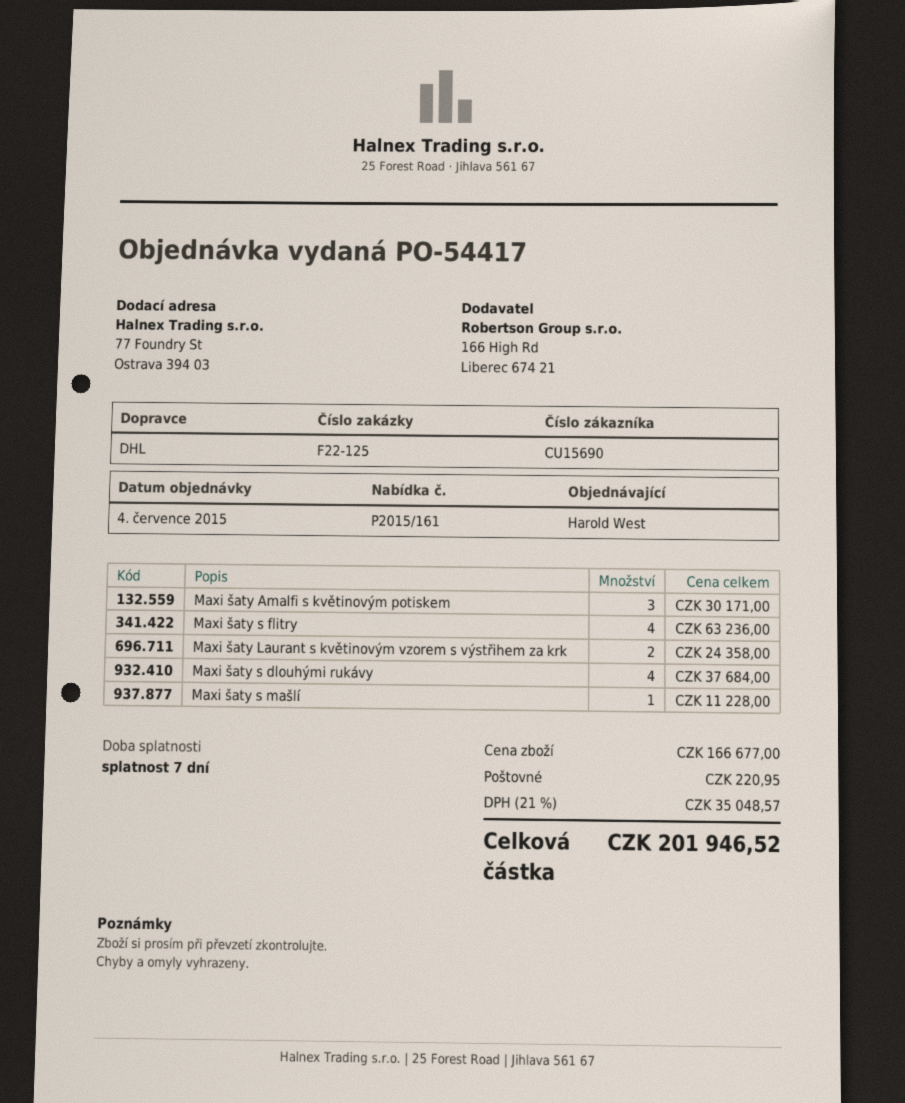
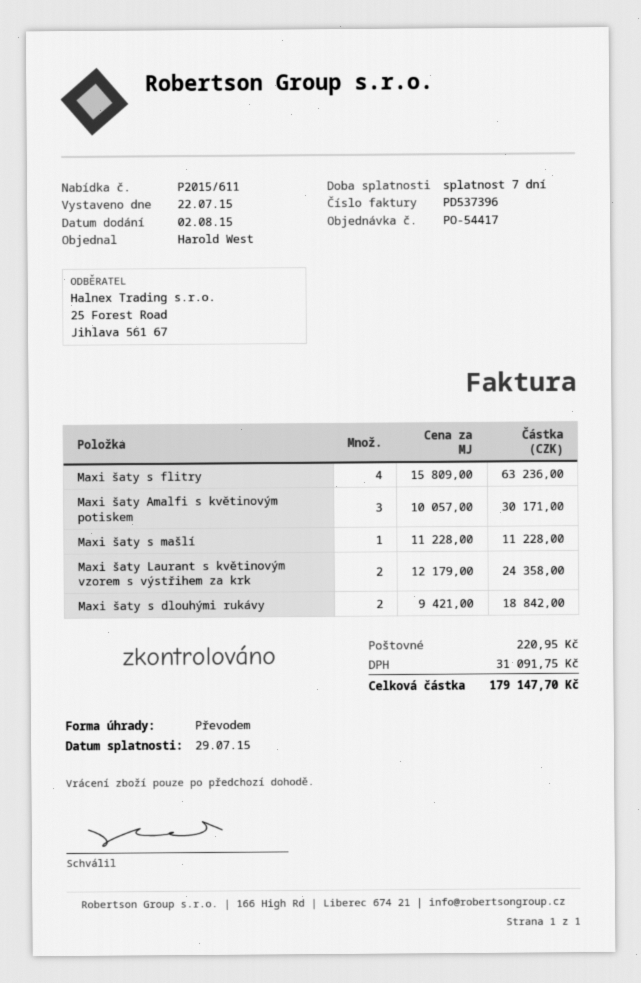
quote number: P2015/161 -> P2015/611
Maxi šaty s dlouhými rukávy: 4 for 37684.00 -> 2 for 18842.00
tax: 35048.57 -> 31091.75
total: 201946.52 -> 179147.70

